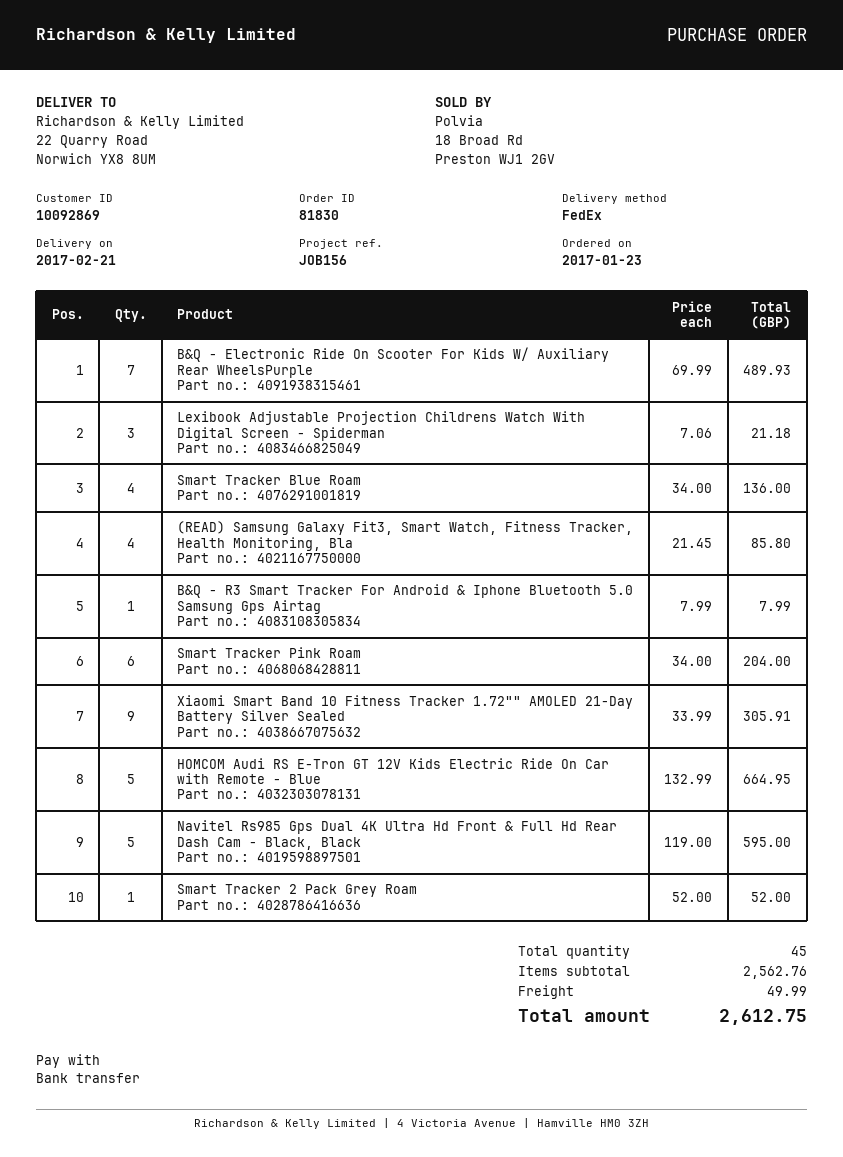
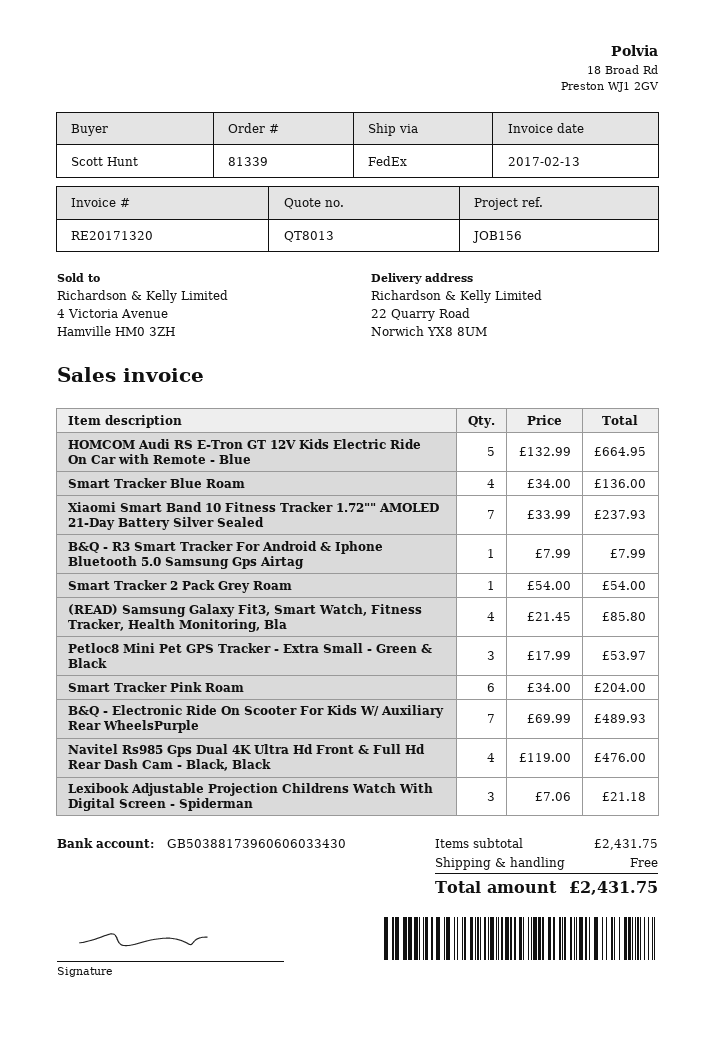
order number: 81830 -> 81339
Xiaomi Smart Band 10 Fitness Tracker 1.72"" AMOLED 21-Day Battery Silver Sealed: 9 x 33.99 = 305.91 -> 7 x 33.99 = 237.93
Navitel Rs985 Gps Dual 4K Ultra Hd Front & Full Hd Rear Dash Cam - Black, Black: 5 x 119.00 = 595.00 -> 4 x 119.00 = 476.00
Smart Tracker 2 Pack Grey Roam: 1 x 52.00 = 52.00 -> 1 x 54.00 = 54.00
Petloc8 Mini Pet GPS Tracker - Extra Small - Green & Black: none -> 3 x 17.99 = 53.97
subtotal: 2562.76 -> 2431.75
shipping: 49.99 -> 0.00
total: 2612.75 -> 2431.75

